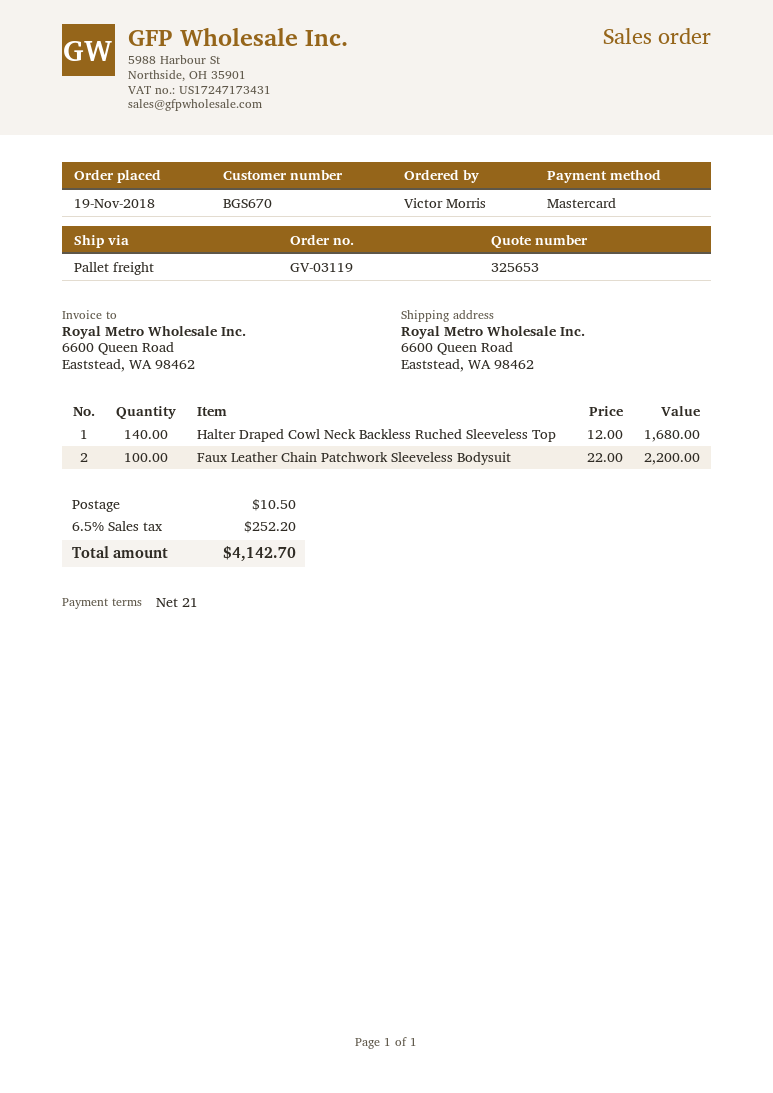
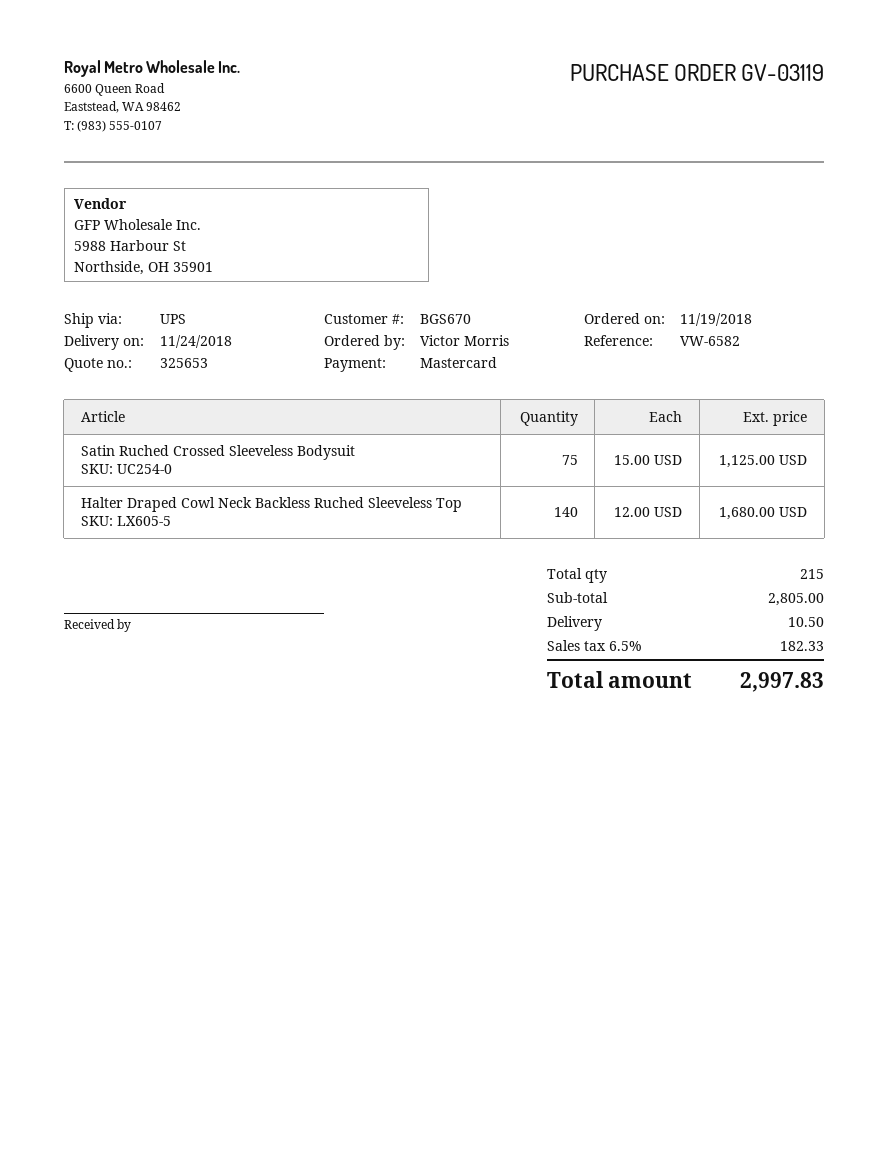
shipping method: pallet freight -> UPS
Faux Leather Chain Patchwork Sleeveless Bodysuit: 100 x 22.00 = 2200.00 -> none
Satin Ruched Crossed Sleeveless Bodysuit: none -> 75 x 15.00 = 1125.00
tax: 6.5% = 252.20 -> 6.5% = 182.33
total: 4142.70 -> 2997.83

